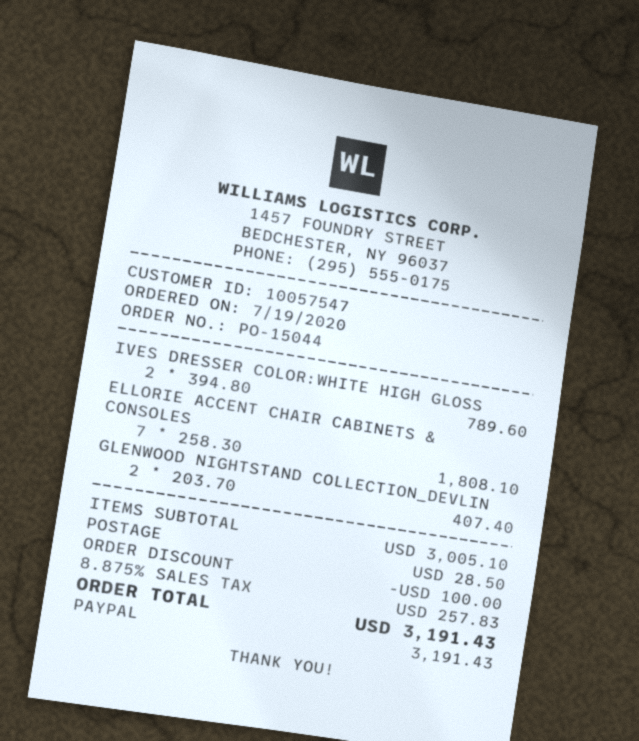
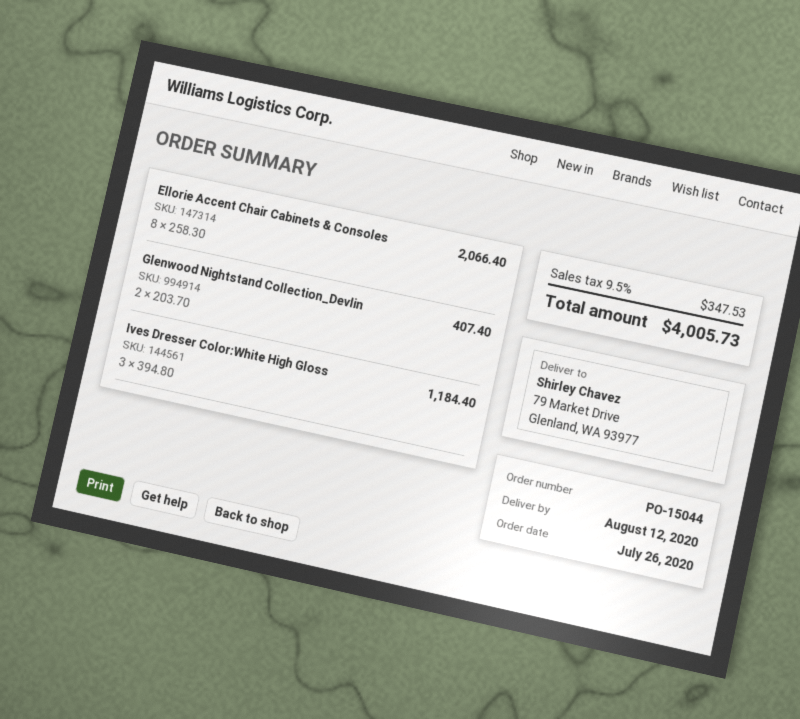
order date: 2020-07-19 -> 2020-07-26
IVES DRESSER COLOR:WHITE HIGH GLOSS: 2 x 394.80 = 789.60 -> 3 x 394.80 = 1184.40
ELLORIE ACCENT CHAIR CABINETS & CONSOLES: 7 x 258.30 = 1808.10 -> 8 x 258.30 = 2066.40
discount: 100.00 -> none
shipping: 28.50 -> none
tax: 8.875% = 257.83 -> 9.5% = 347.53
total: 3191.43 -> 4005.73

